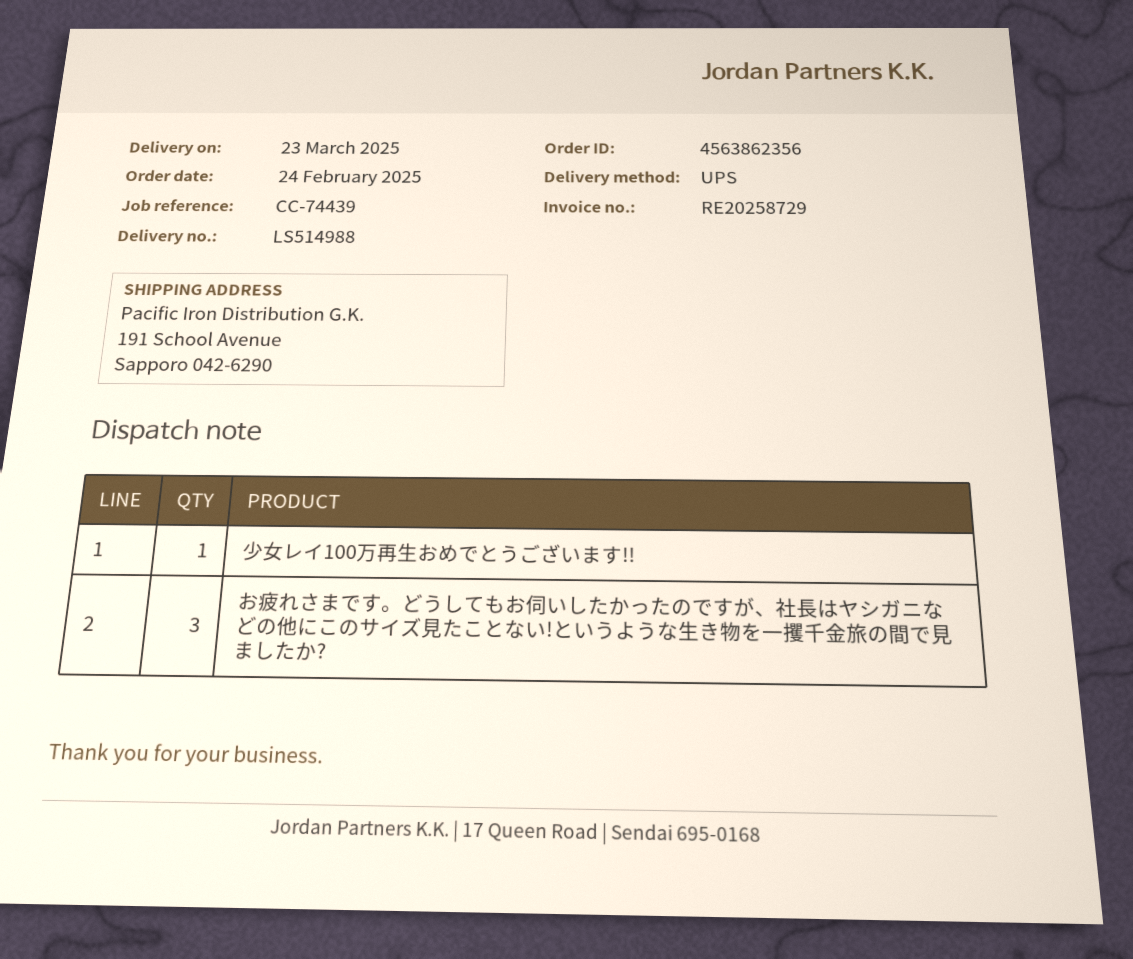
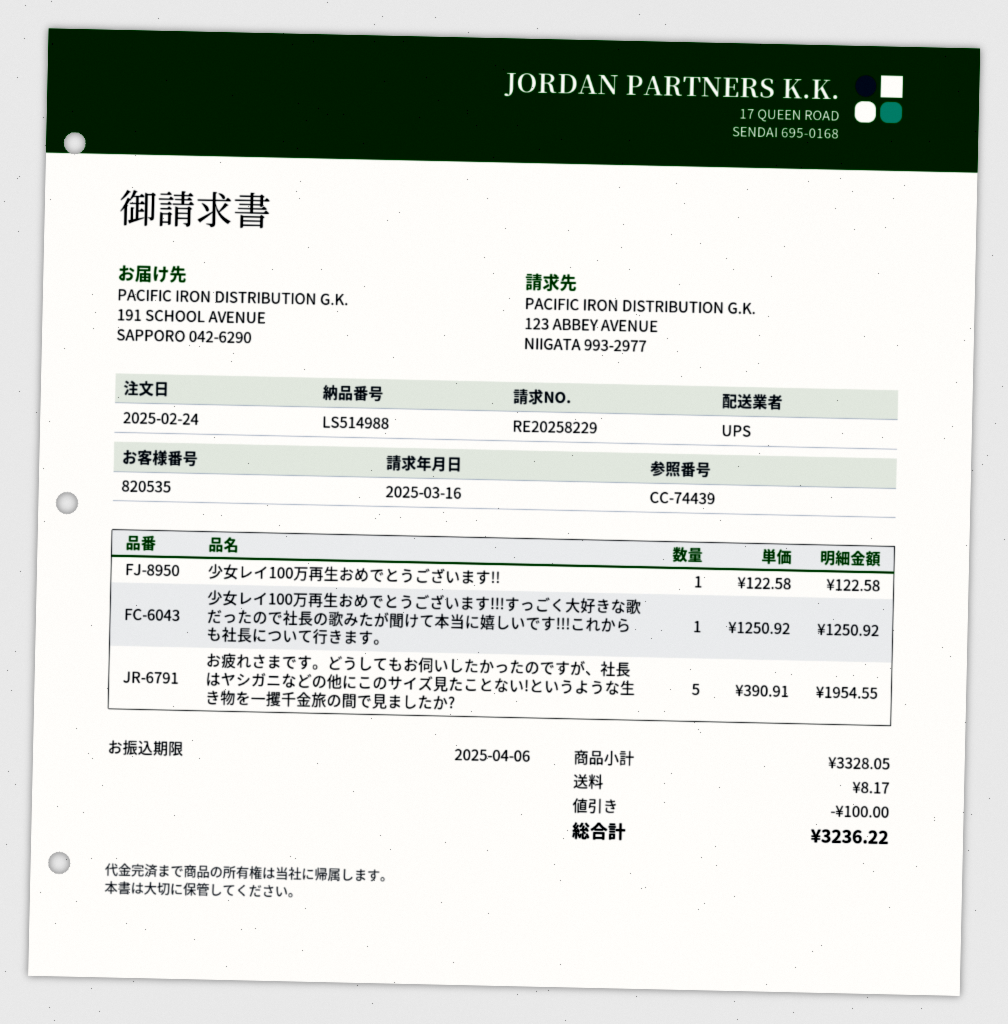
invoice number: RE20258729 -> RE20258229
お疲れさまです。どうしてもお伺いしたかったのですが、社長はヤシガニなどの他にこのサイズ見たことない!というような生き物を一攫千金旅の間で見ましたか?: 3 -> 5
少女レイ100万再生おめでとうございます!!!すっごく大好きな歌だったので社長の歌みたが聞けて本当に嬉しいです!!!これからも社長について行きます。: none -> 1

